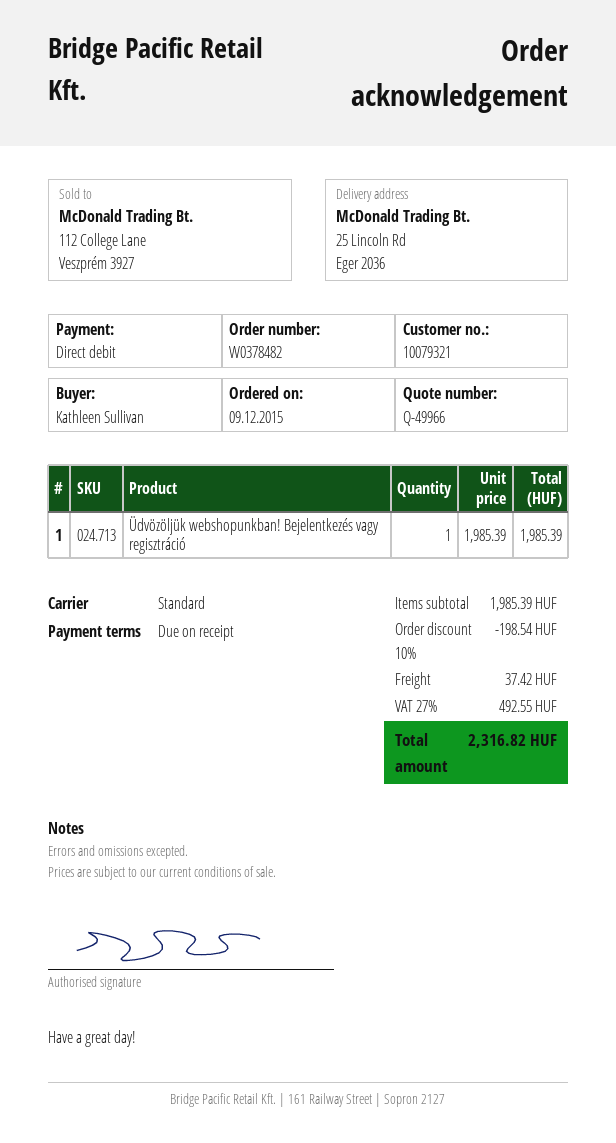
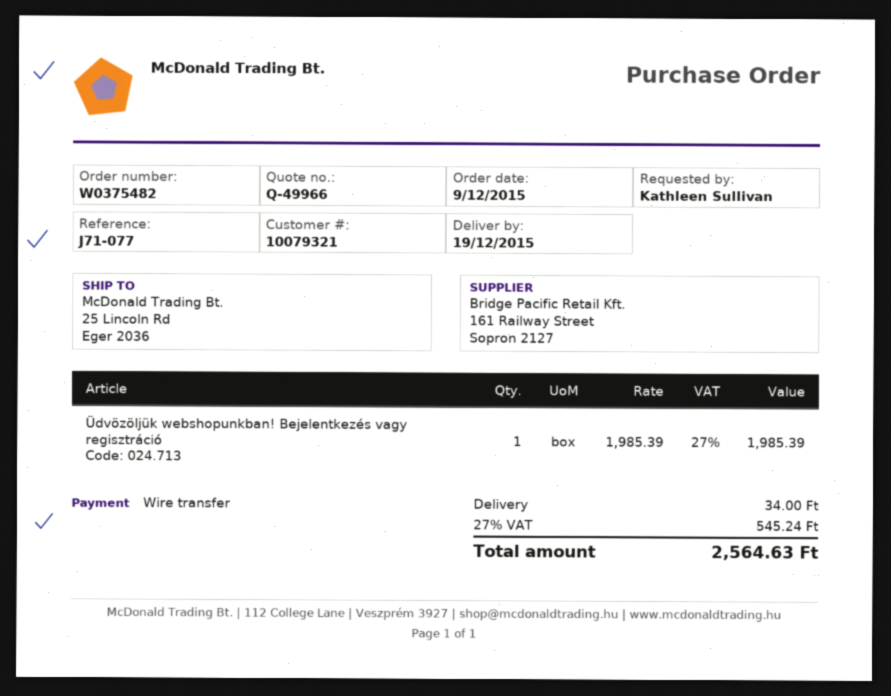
order number: W0378482 -> W0375482
payment method: direct debit -> bank transfer
discount: 10% = 198.54 -> none
shipping: 37.42 -> 34.00
tax: 27% = 492.55 -> 27% = 545.24
total: 2316.82 -> 2564.63

